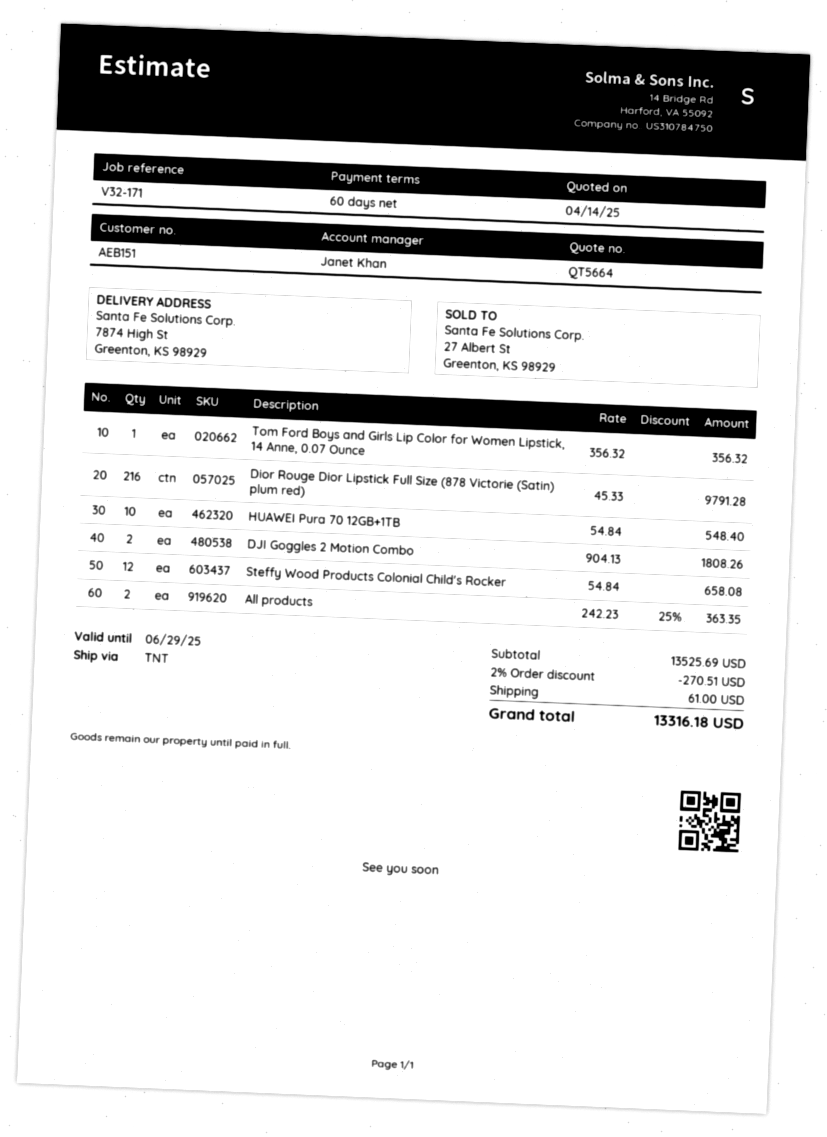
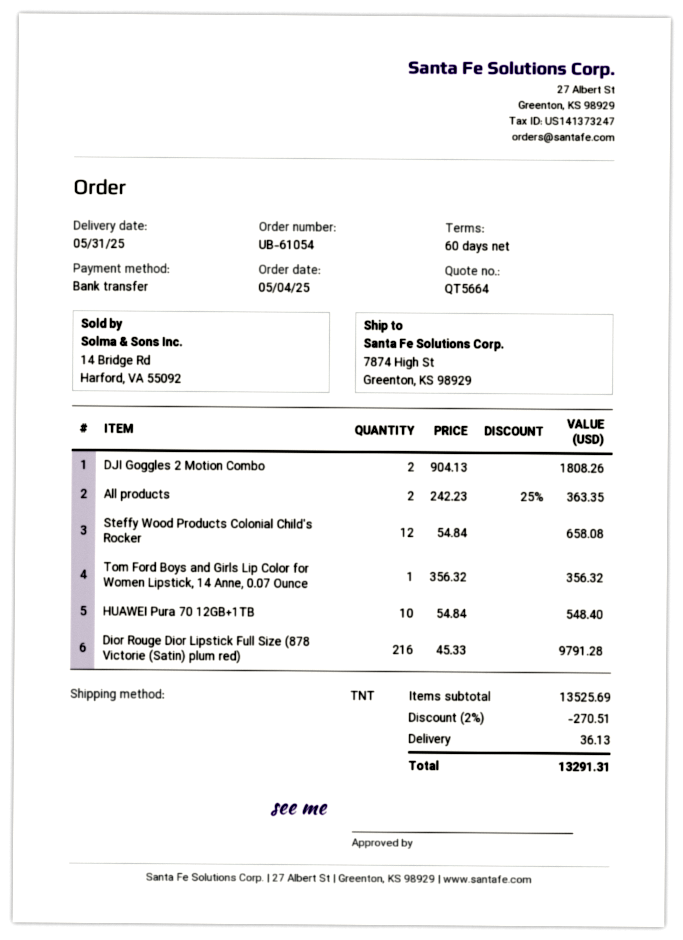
shipping: 61.00 -> 36.13
total: 13316.18 -> 13291.31

